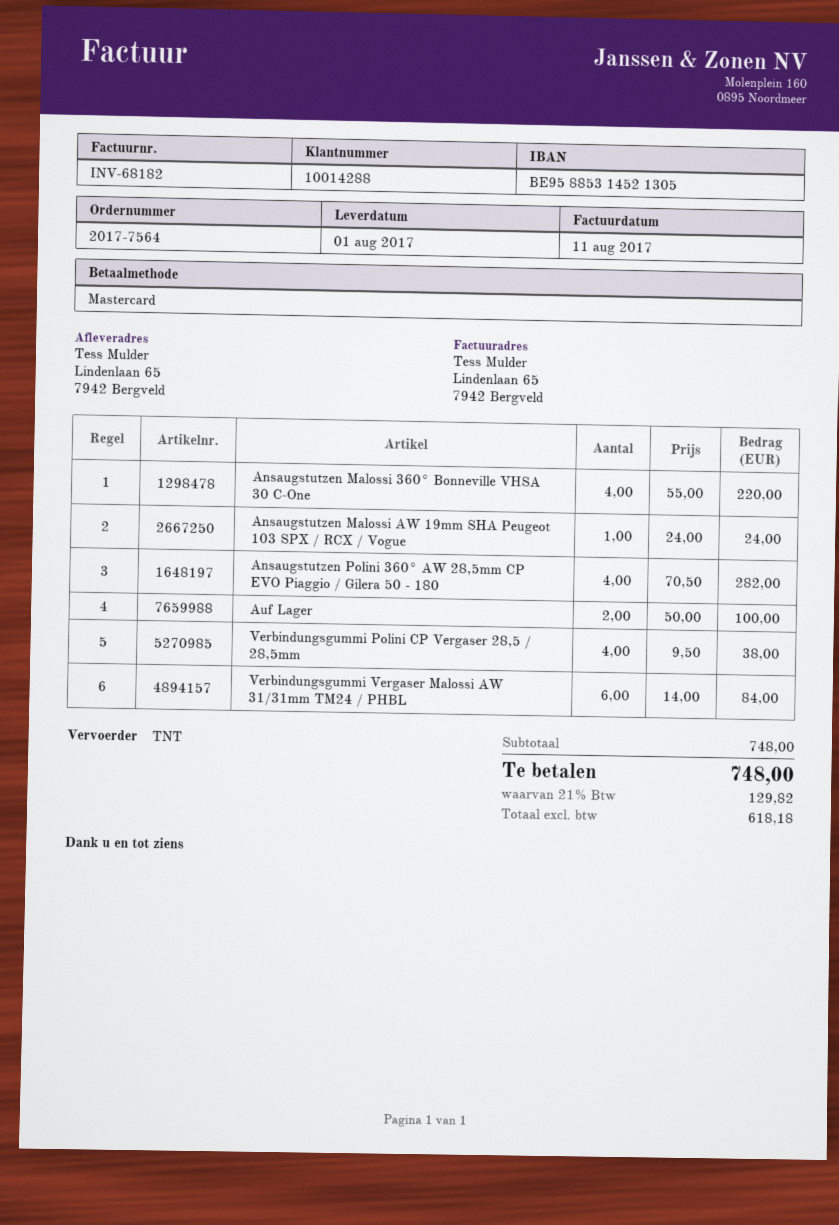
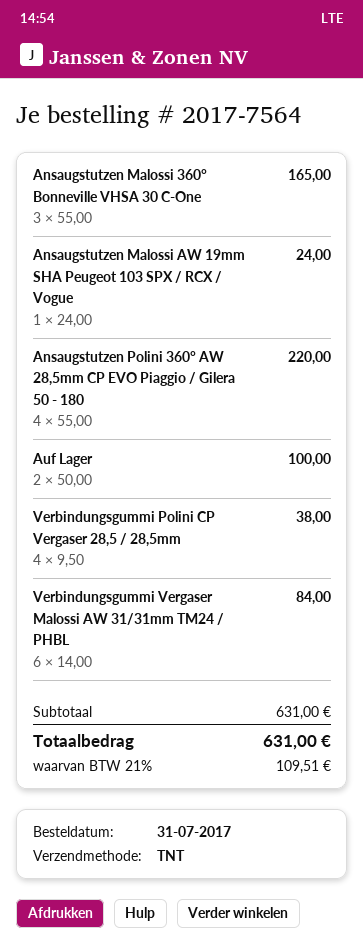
Ansaugstutzen Malossi 360° Bonneville VHSA 30 C-One: 4 x 55.00 = 220.00 -> 3 x 55.00 = 165.00
Ansaugstutzen Polini 360° AW 28,5mm CP EVO Piaggio / Gilera 50 - 180: 4 x 70.50 = 282.00 -> 4 x 55.00 = 220.00
subtotal: 748.00 -> 631.00
tax: 21% = 129.82 -> 21% = 109.51
total: 748.00 -> 631.00

